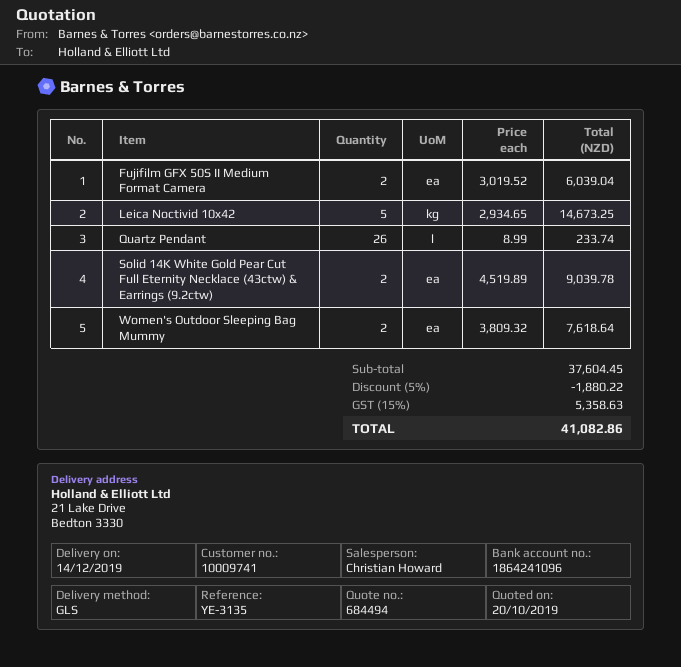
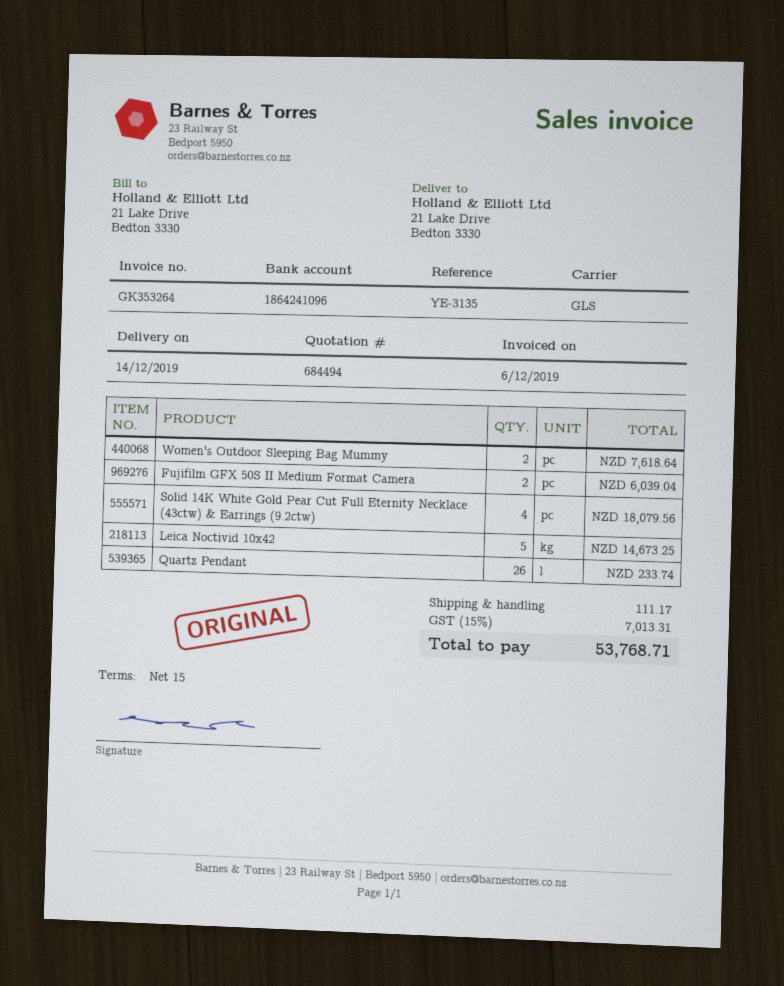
Solid 14K White Gold Pear Cut Full Eternity Necklace (43ctw) & Earrings (9.2ctw): 2 for 9039.78 -> 4 for 18079.56
discount: 5% = 1880.22 -> none
shipping: none -> 111.17
tax: 15% = 5358.63 -> 15% = 7013.31
total: 41082.86 -> 53768.71

